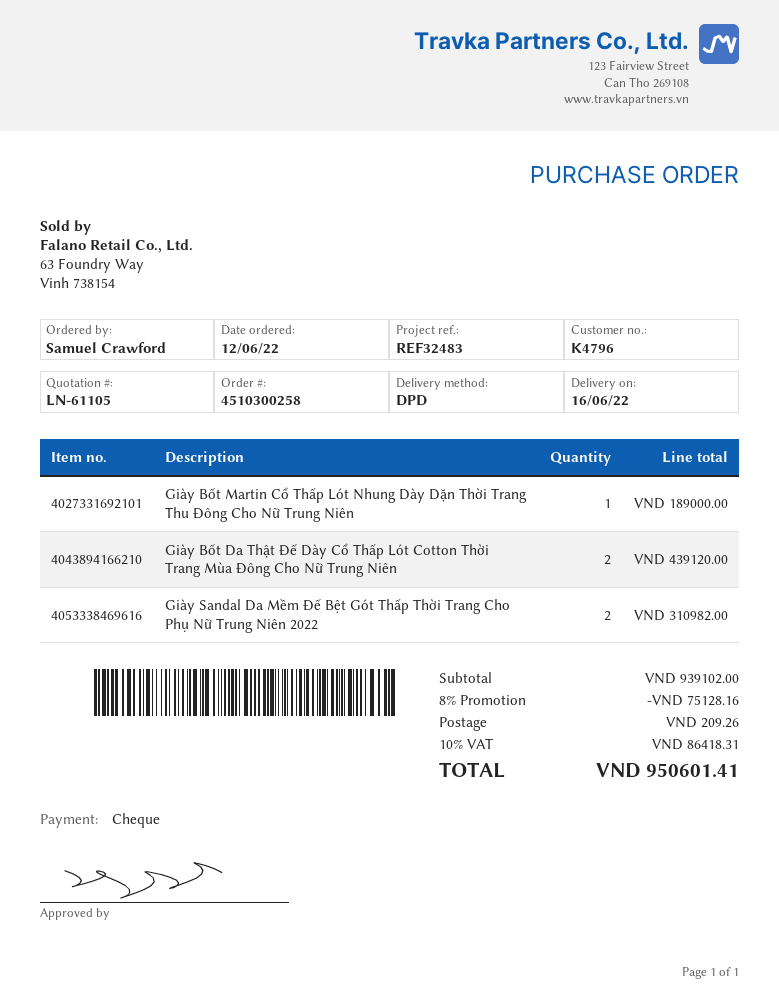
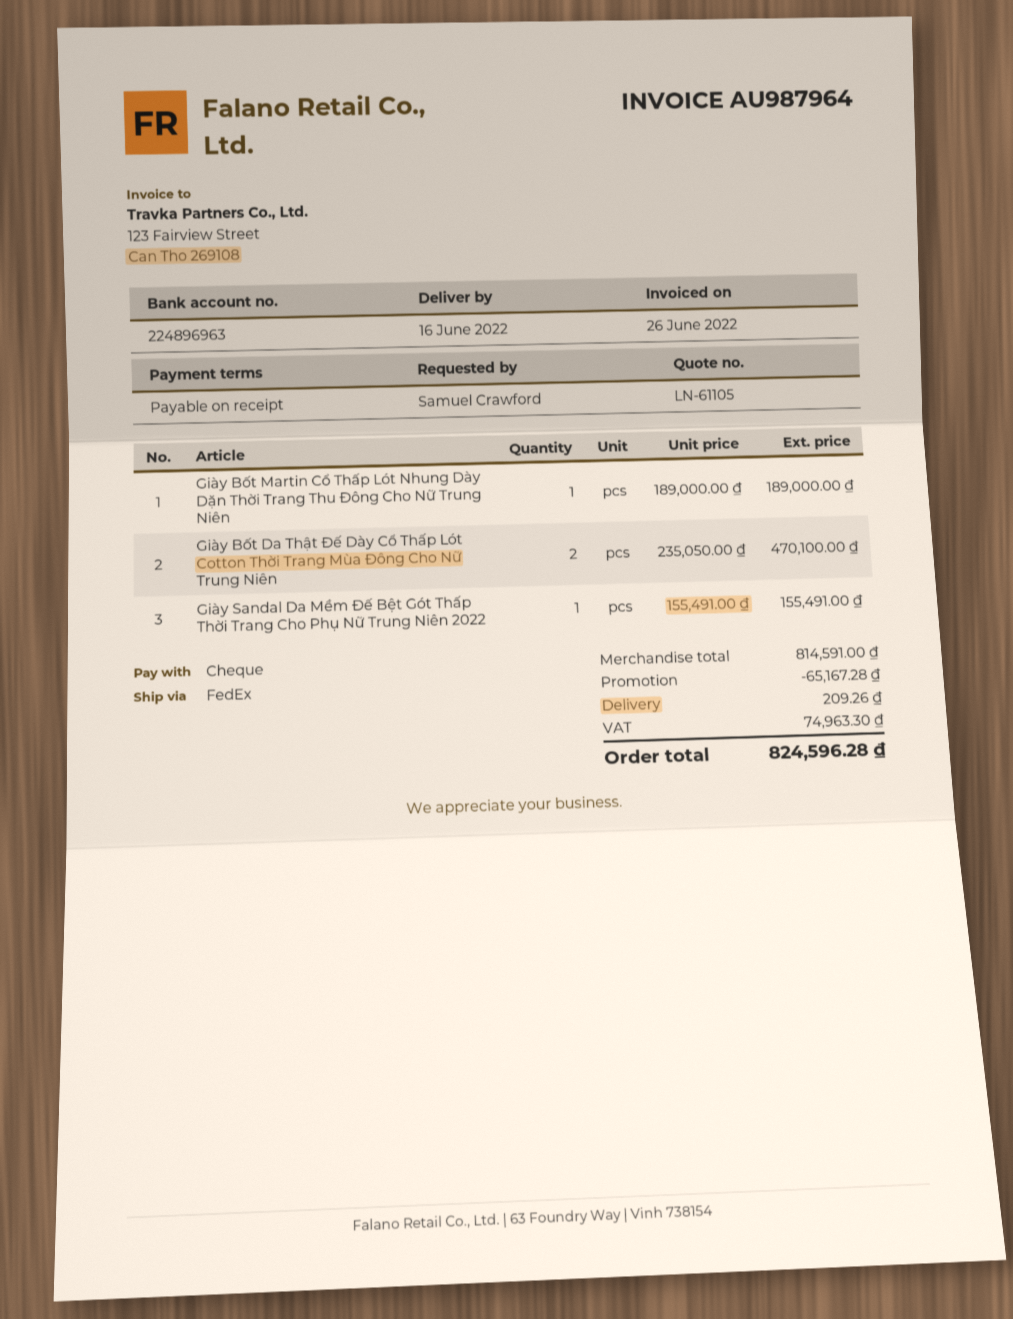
shipping method: DPD -> FedEx
Giày Bốt Da Thật Đế Dày Cổ Thấp Lót Cotton Thời Trang Mùa Đông Cho Nữ Trung Niên: 2 for 439120.00 -> 2 for 470100.00
Giày Sandal Da Mềm Đế Bệt Gót Thấp Thời Trang Cho Phụ Nữ Trung Niên 2022: 2 for 310982.00 -> 1 for 155491.00
subtotal: 939102.00 -> 814591.00
discount: 75128.16 -> 65167.28
tax: 86418.31 -> 74963.30
total: 950601.41 -> 824596.28

